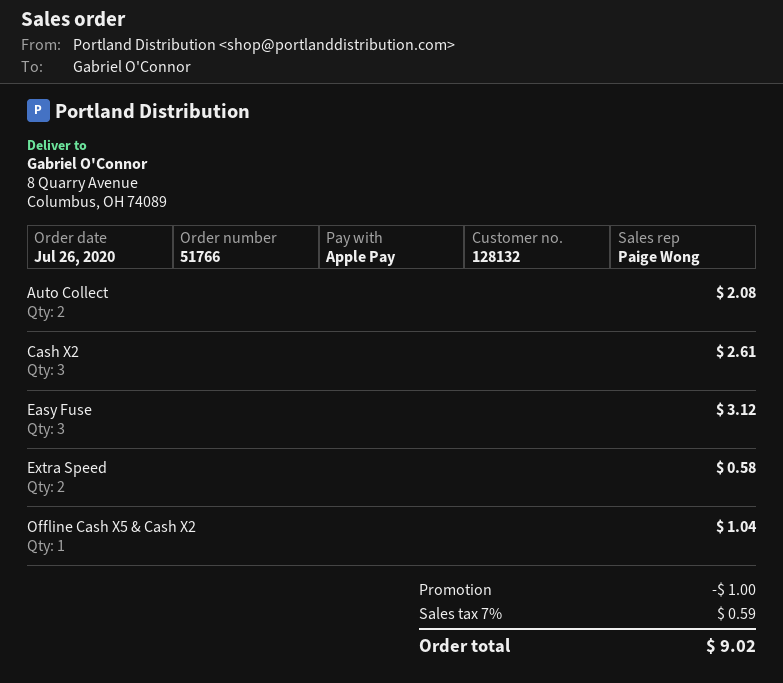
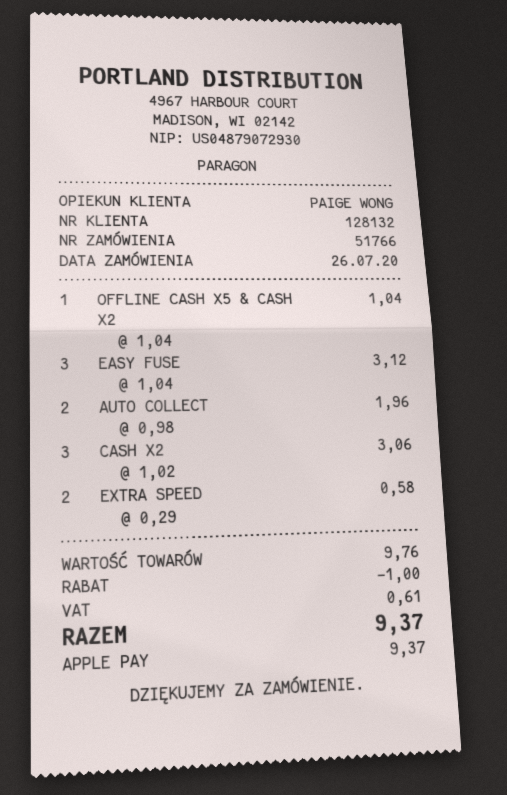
Auto Collect: 2 for 2.08 -> 2 for 1.96
Cash X2: 3 for 2.61 -> 3 for 3.06
tax: 0.59 -> 0.61
total: 9.02 -> 9.37

